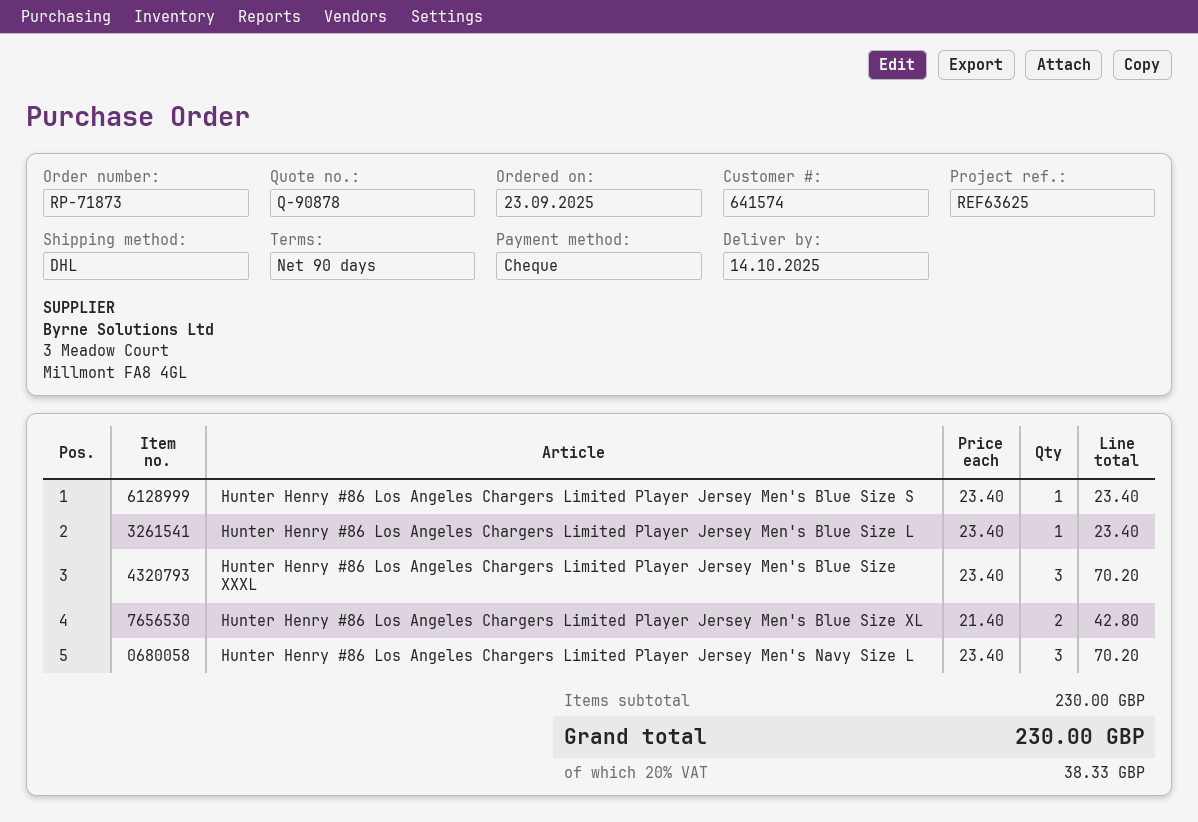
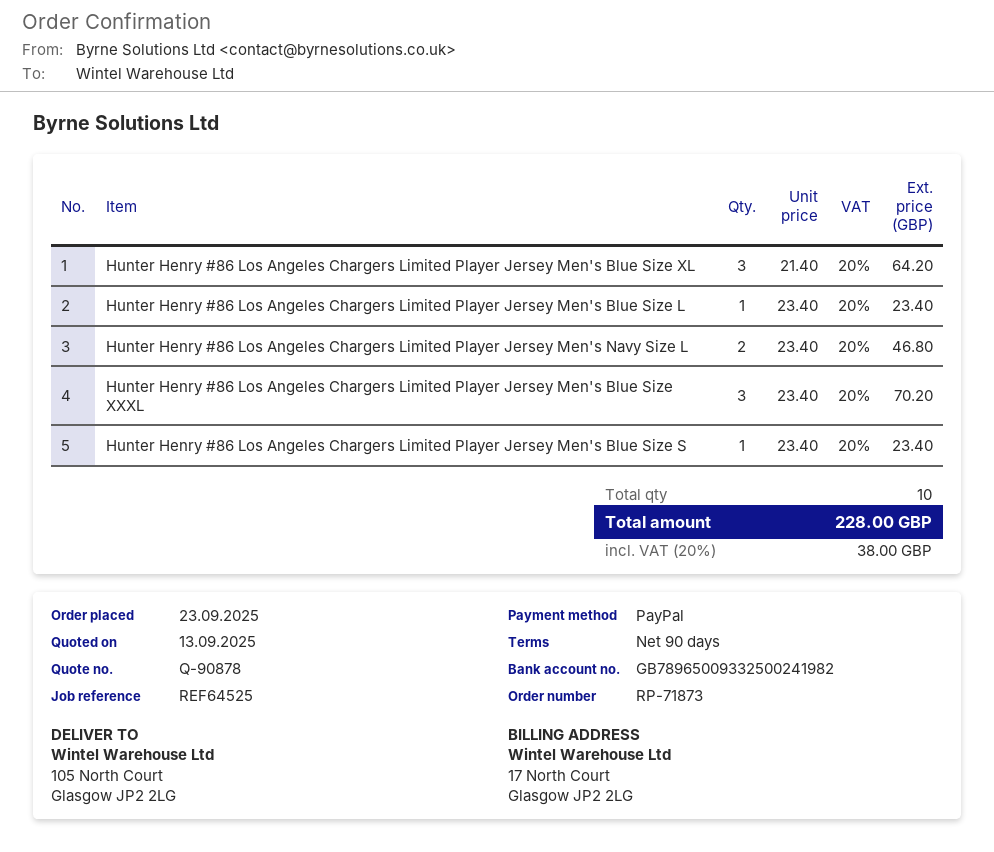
reference: REF63625 -> REF64525
payment method: cheque -> PayPal
Hunter Henry #86 Los Angeles Chargers Limited Player Jersey Men's Blue Size XL: 2 x 21.40 = 42.80 -> 3 x 21.40 = 64.20
Hunter Henry #86 Los Angeles Chargers Limited Player Jersey Men's Navy Size L: 3 x 23.40 = 70.20 -> 2 x 23.40 = 46.80
tax: 20% = 38.33 -> 20% = 38.00
total: 230.00 -> 228.00

